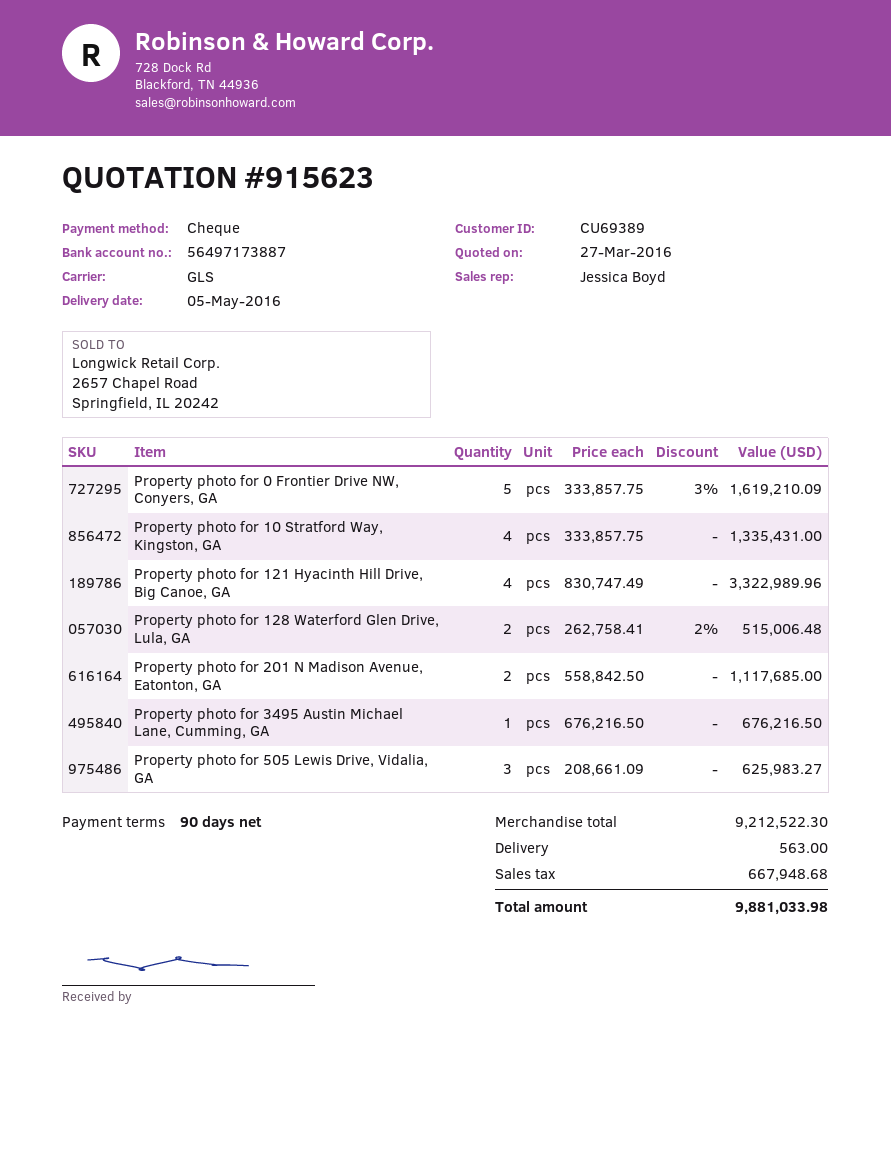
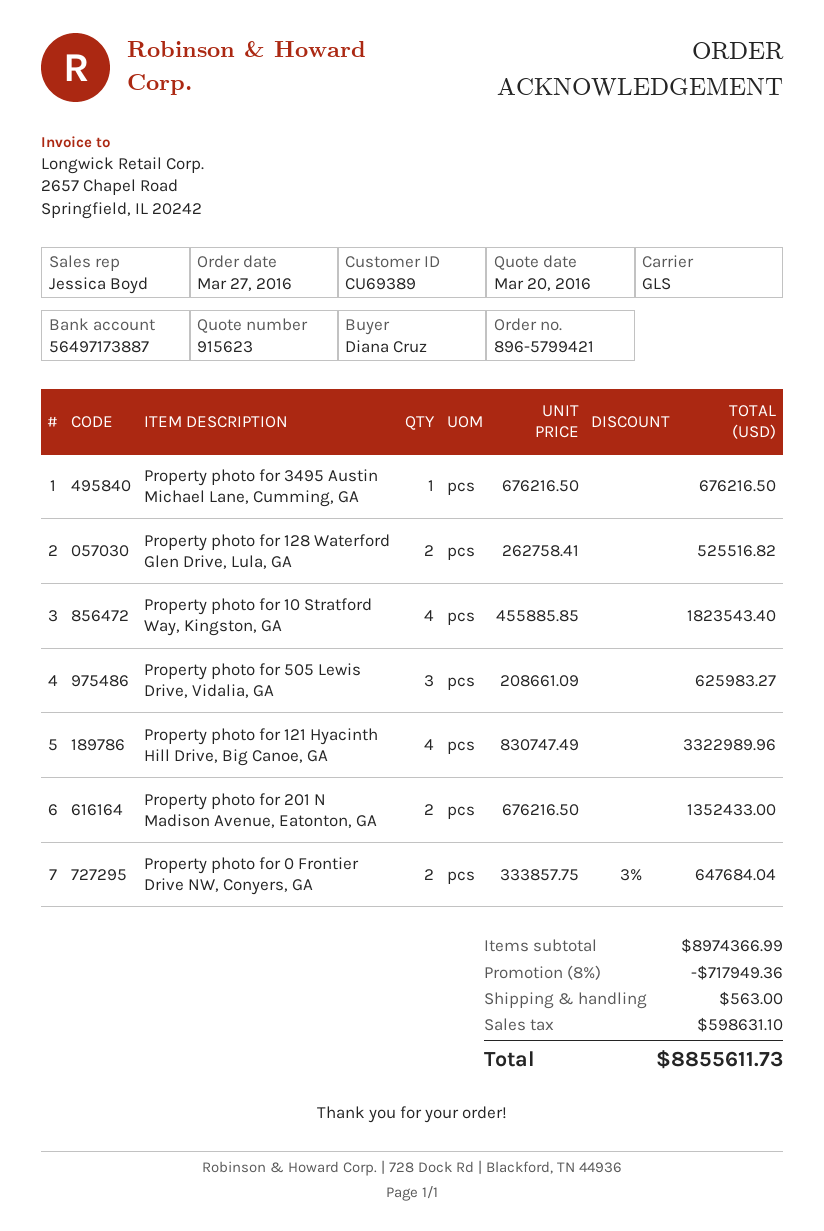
quote date: 2016-03-27 -> 2016-03-20
Property photo for 0 Frontier Drive NW, Conyers, GA: 5 x 333857.75 - 3% = 1619210.09 -> 2 x 333857.75 - 3% = 647684.04
Property photo for 10 Stratford Way, Kingston, GA: 4 x 333857.75 = 1335431.00 -> 4 x 455885.85 = 1823543.40
Property photo for 128 Waterford Glen Drive, Lula, GA: 2 x 262758.41 - 2% = 515006.48 -> 2 x 262758.41 = 525516.82
Property photo for 201 N Madison Avenue, Eatonton, GA: 2 x 558842.50 = 1117685.00 -> 2 x 676216.50 = 1352433.00
subtotal: 9212522.30 -> 8974366.99
discount: none -> 8% = 717949.36
tax: 667948.68 -> 598631.10
total: 9881033.98 -> 8855611.73

